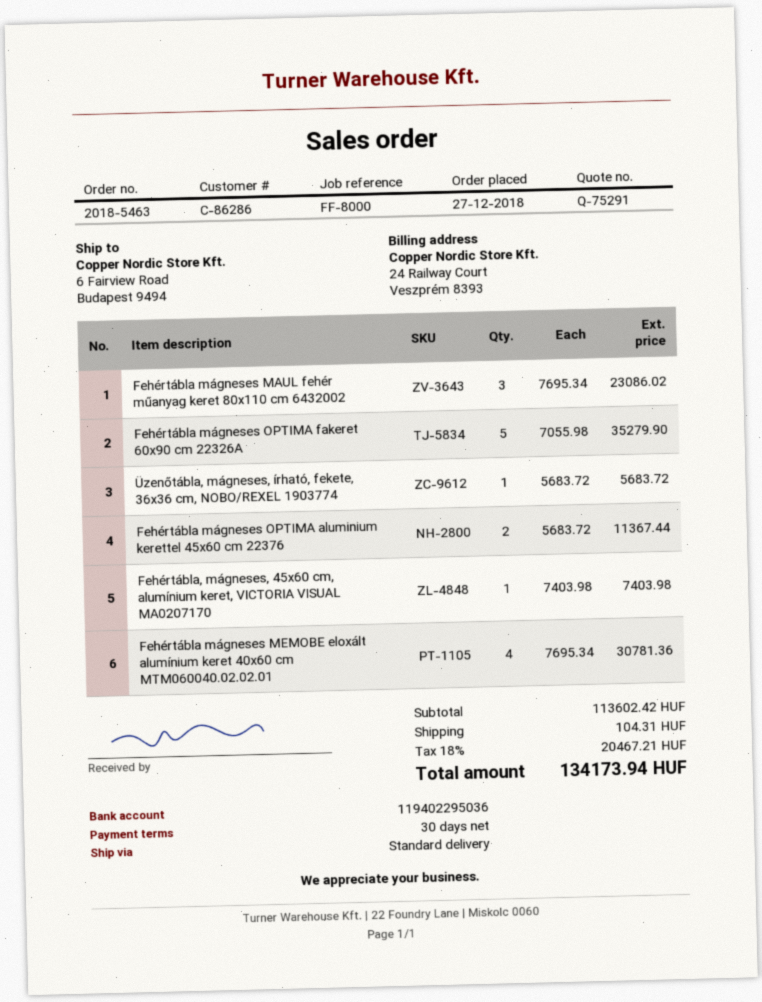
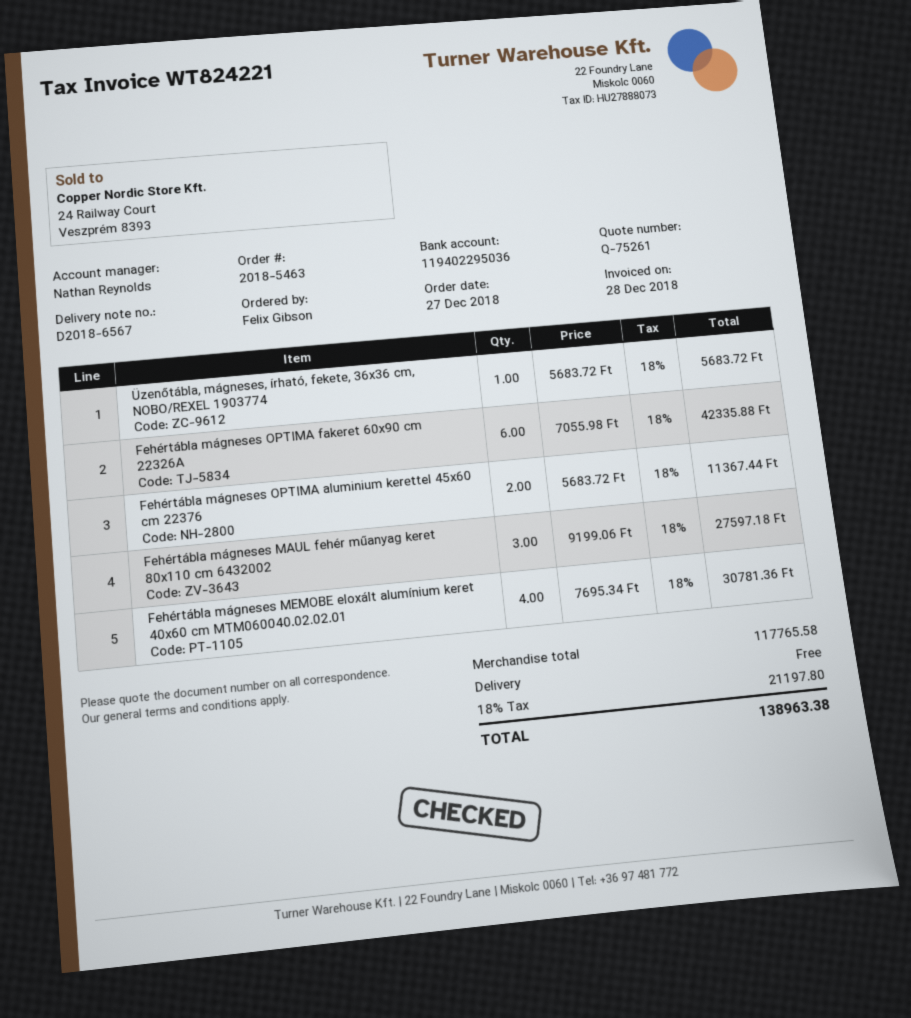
quote number: Q-75291 -> Q-75261
Fehértábla mágneses MAUL fehér műanyag keret 80x110 cm 6432002: 3 x 7695.34 = 23086.02 -> 3 x 9199.06 = 27597.18
Fehértábla mágneses OPTIMA fakeret 60x90 cm 22326A: 5 x 7055.98 = 35279.90 -> 6 x 7055.98 = 42335.88
Fehértábla, mágneses, 45x60 cm, alumínium keret, VICTORIA VISUAL MA0207170: 1 x 7403.98 = 7403.98 -> none
subtotal: 113602.42 -> 117765.58
shipping: 104.31 -> 0.00
tax: 18% = 20467.21 -> 18% = 21197.80
total: 134173.94 -> 138963.38

